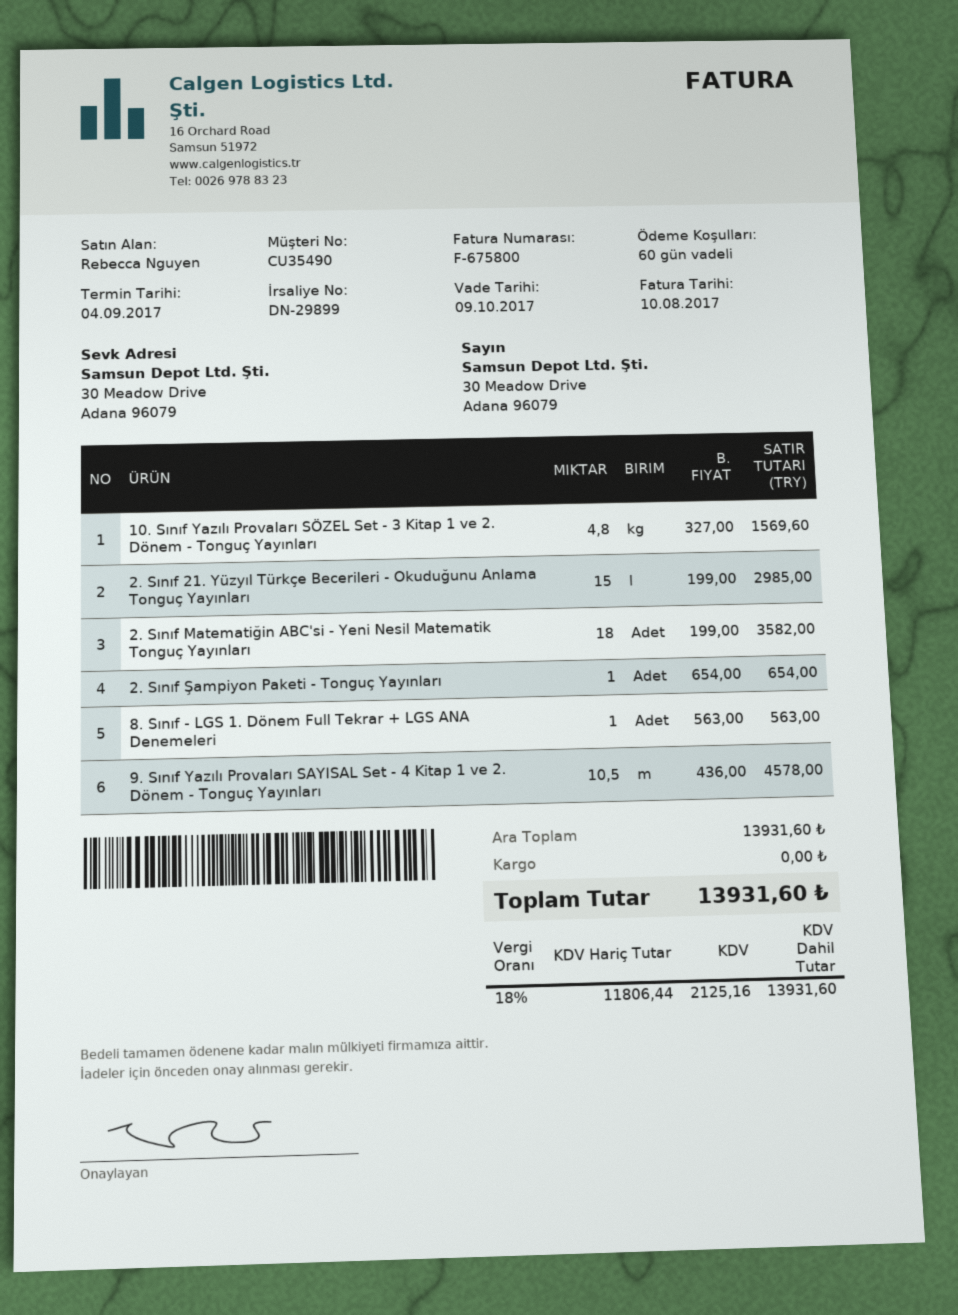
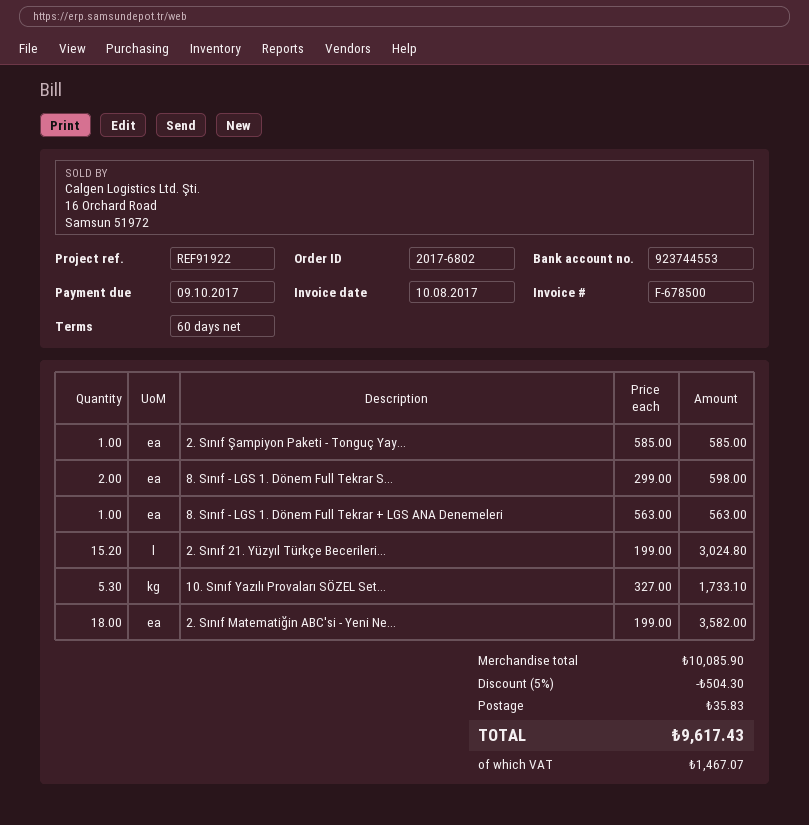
invoice number: F-675800 -> F-678500
10. Sınıf Yazılı Provaları SÖZEL Set - 3 Kitap 1 ve 2. Dönem - Tonguç Yayınları: 4.8 x 327.00 = 1569.60 -> 5.3 x 327.00 = 1733.10
2. Sınıf 21. Yüzyıl Türkçe Becerileri - Okuduğunu Anlama Tonguç Yayınları: 15 x 199.00 = 2985.00 -> 15.2 x 199.00 = 3024.80
2. Sınıf Şampiyon Paketi - Tonguç Yayınları: 1 x 654.00 = 654.00 -> 1 x 585.00 = 585.00
9. Sınıf Yazılı Provaları SAYISAL Set - 4 Kitap 1 ve 2. Dönem - Tonguç Yayınları: 10.5 x 436.00 = 4578.00 -> none
8. Sınıf - LGS 1. Dönem Full Tekrar S...: none -> 2 x 299.00 = 598.00
subtotal: 13931.60 -> 10085.90
discount: none -> 5% = 504.30
shipping: 0.00 -> 35.83
tax: 2125.16 -> 1467.07
total: 13931.60 -> 9617.43

